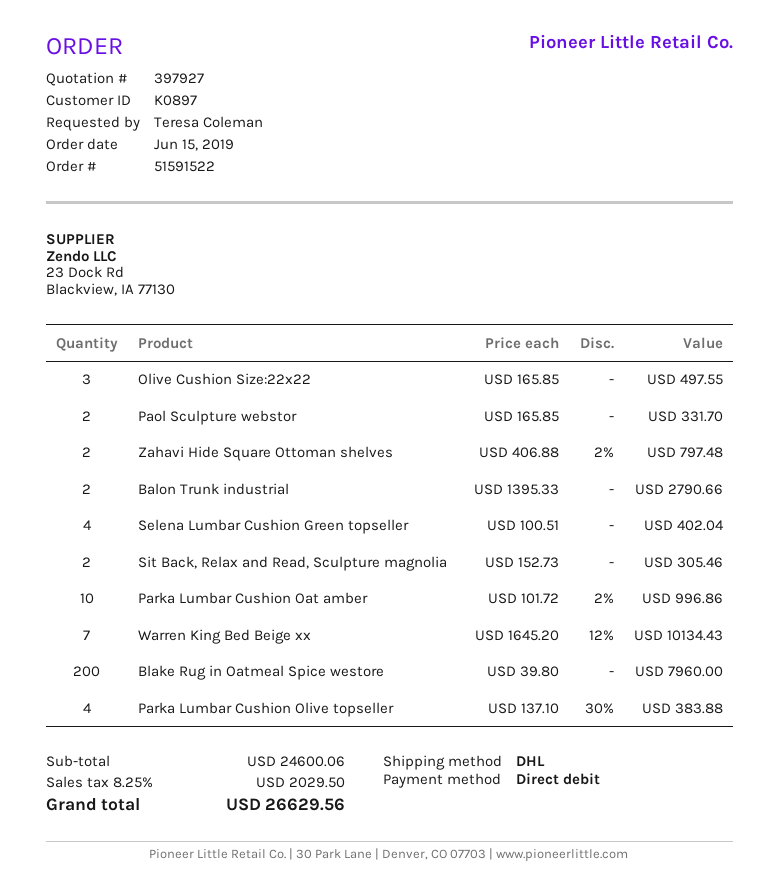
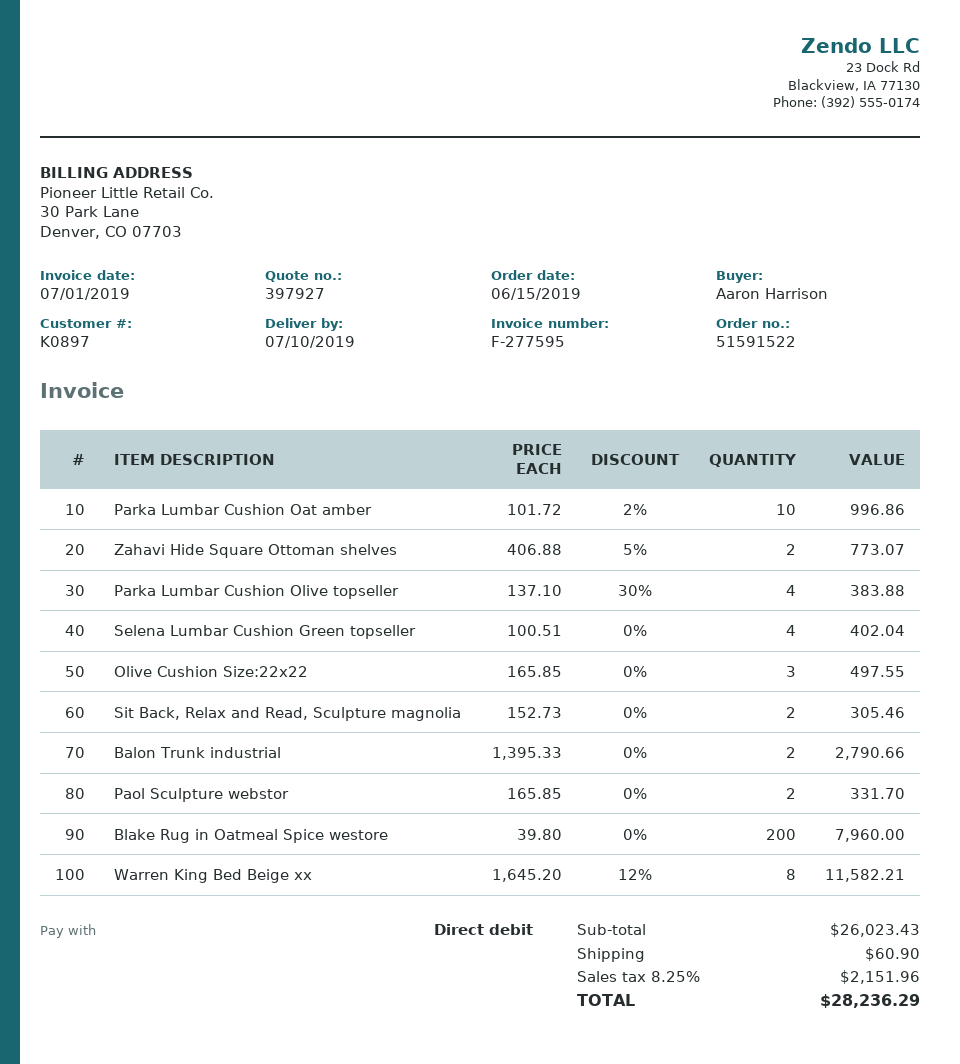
ordered by: Teresa Coleman -> Aaron Harrison
Zahavi Hide Square Ottoman shelves: 2 x 406.88 - 2% = 797.48 -> 2 x 406.88 - 5% = 773.07
Warren King Bed Beige xx: 7 x 1645.20 - 12% = 10134.43 -> 8 x 1645.20 - 12% = 11582.21
subtotal: 24600.06 -> 26023.43
shipping: none -> 60.90
tax: 8.25% = 2029.50 -> 8.25% = 2151.96
total: 26629.56 -> 28236.29

